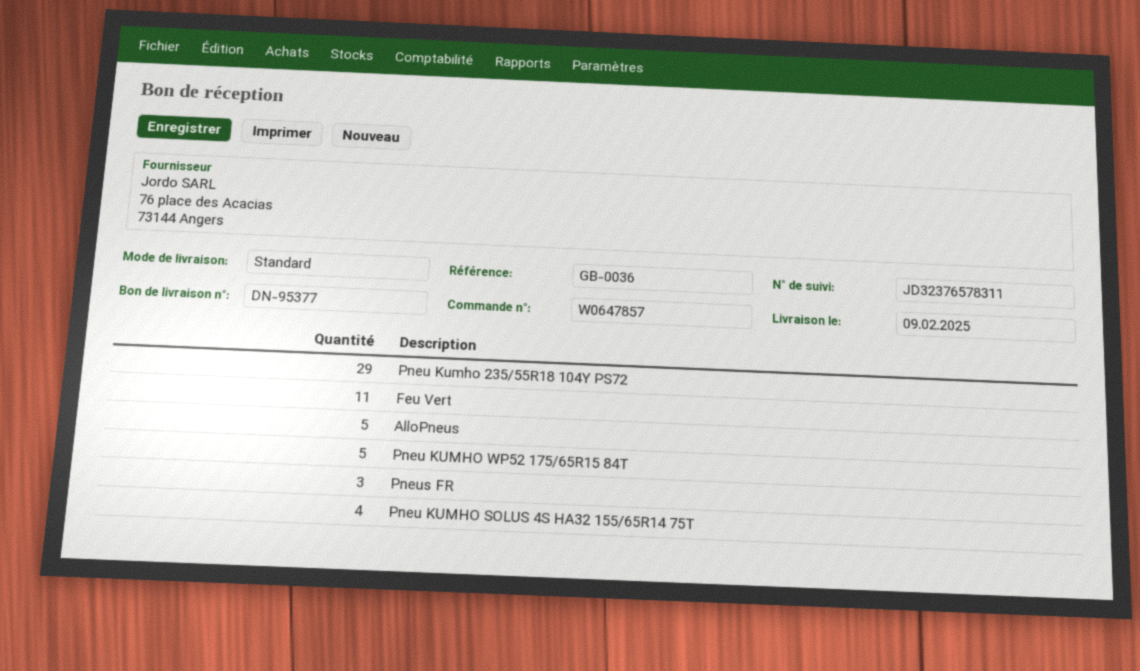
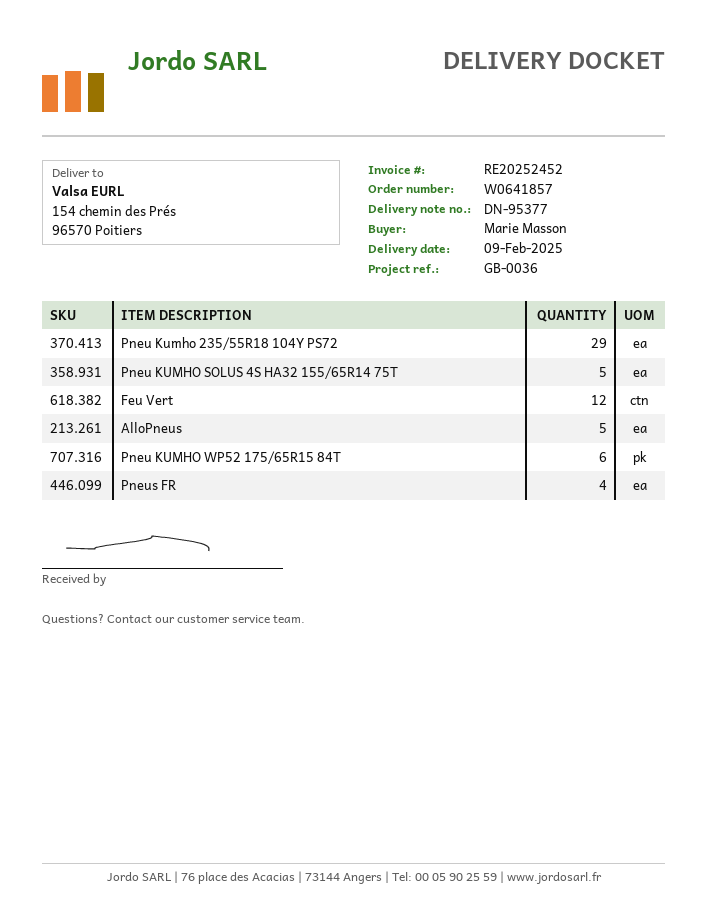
order number: W0647857 -> W0641857
Feu Vert: 11 -> 12
Pneu KUMHO WP52 175/65R15 84T: 5 -> 6
Pneus FR: 3 -> 4
Pneu KUMHO SOLUS 4S HA32 155/65R14 75T: 4 -> 5

